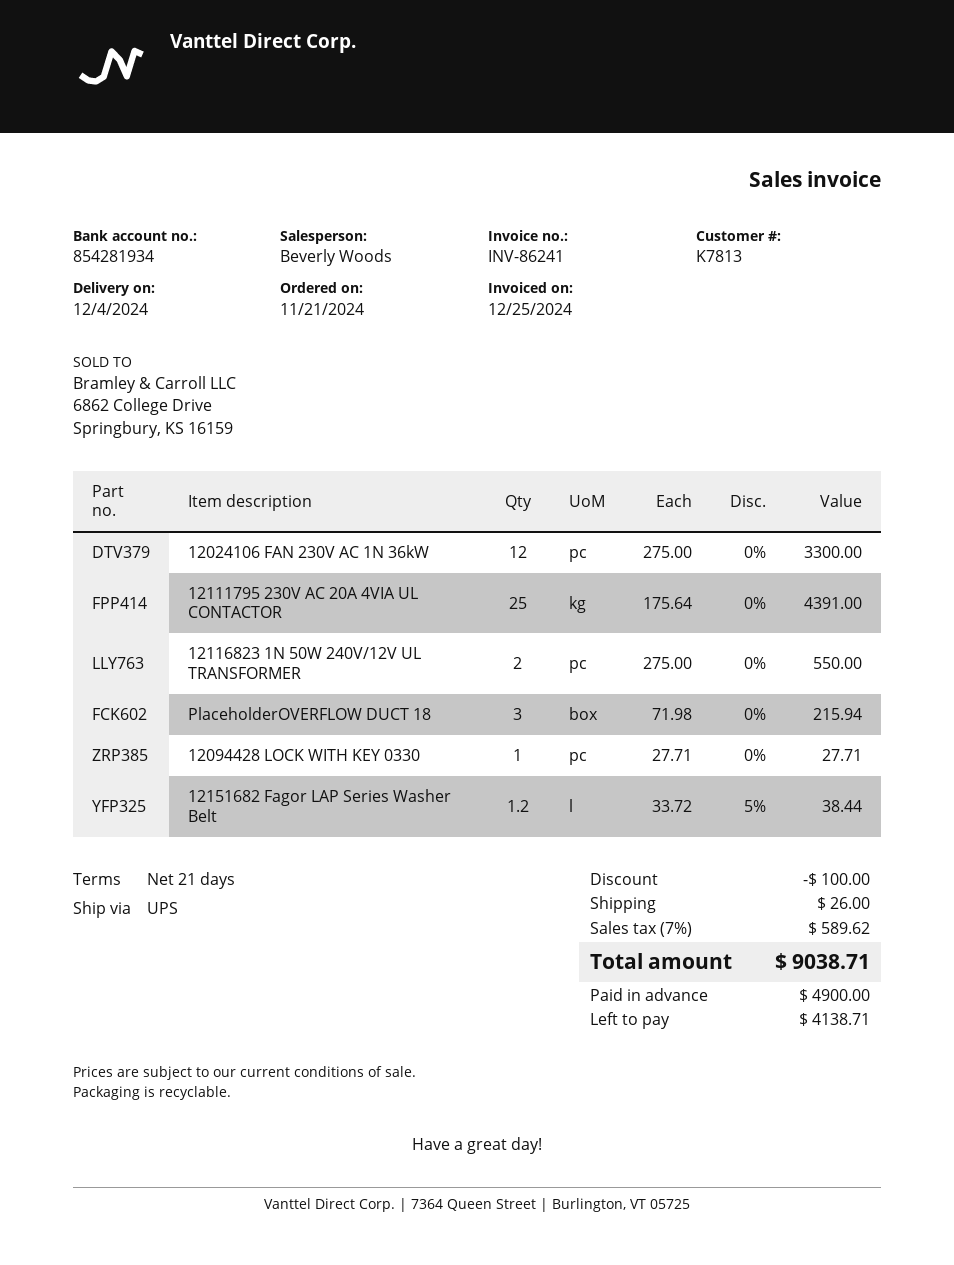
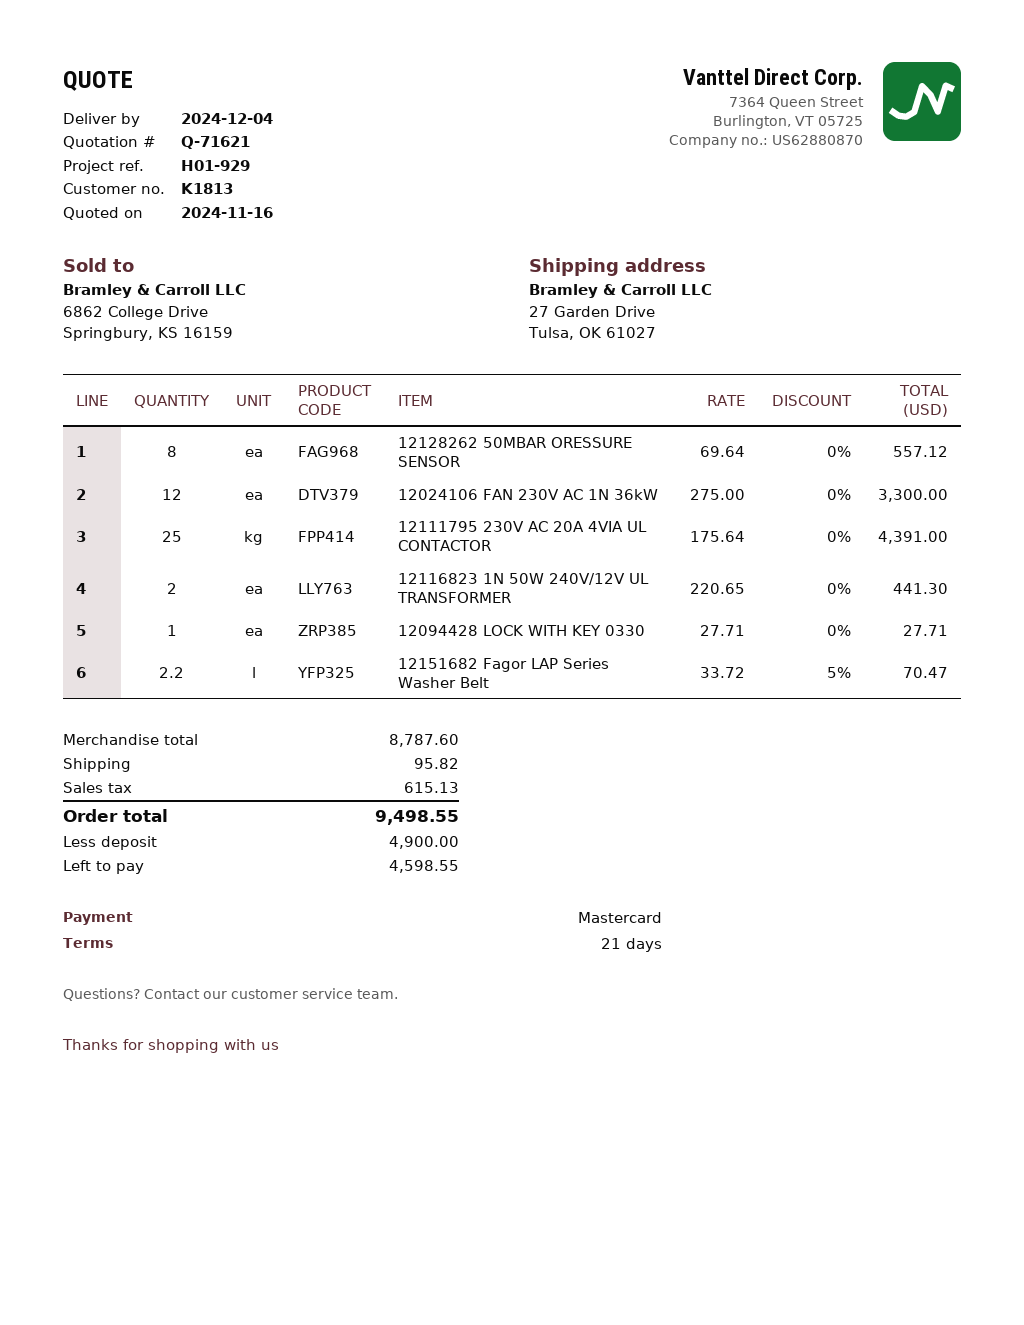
customer number: K7813 -> K1813
12116823 1N 50W 240V/12V UL TRANSFORMER: 2 x 275.00 = 550.00 -> 2 x 220.65 = 441.30
PlaceholderOVERFLOW DUCT 18: 3 x 71.98 = 215.94 -> none
12151682 Fagor LAP Series Washer Belt: 1.2 x 33.72 - 5% = 38.44 -> 2.2 x 33.72 - 5% = 70.47
12128262 50MBAR ORESSURE SENSOR: none -> 8 x 69.64 = 557.12
discount: 100.00 -> none
shipping: 26.00 -> 95.82
tax: 589.62 -> 615.13
total: 9038.71 -> 9498.55
balance: 4138.71 -> 4598.55

